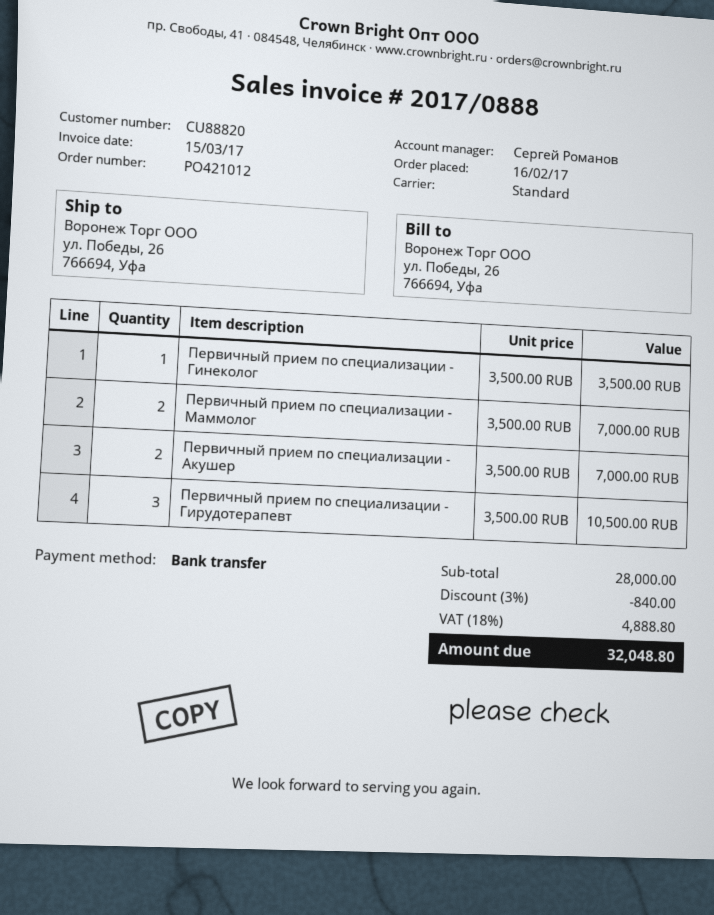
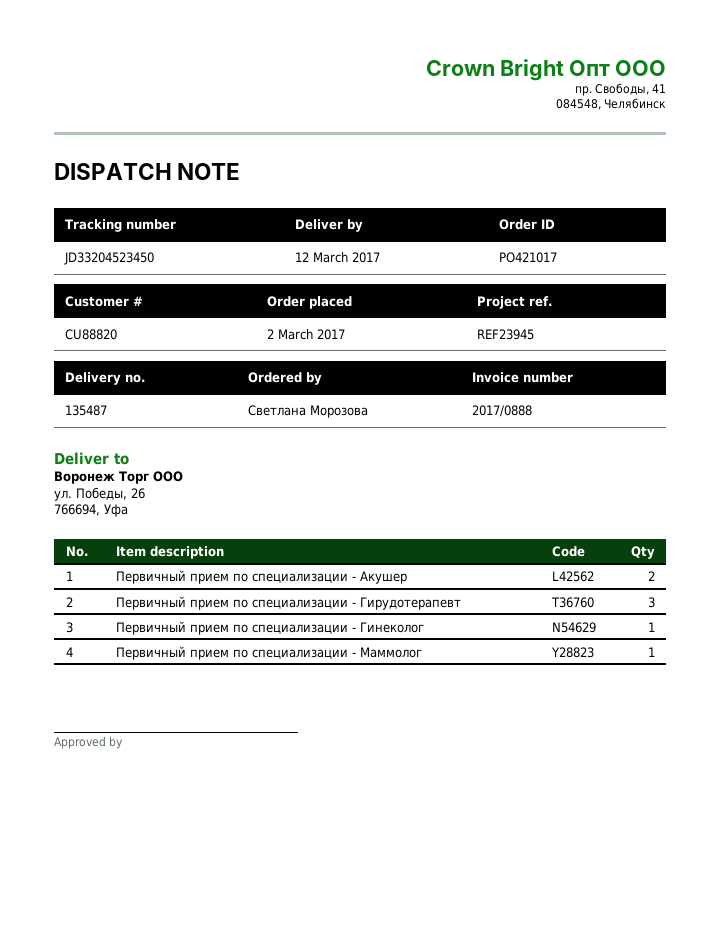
order number: PO421012 -> PO421017
order date: 2017-02-16 -> 2017-03-02
Первичный прием по специализации - Маммолог: 2 -> 1

